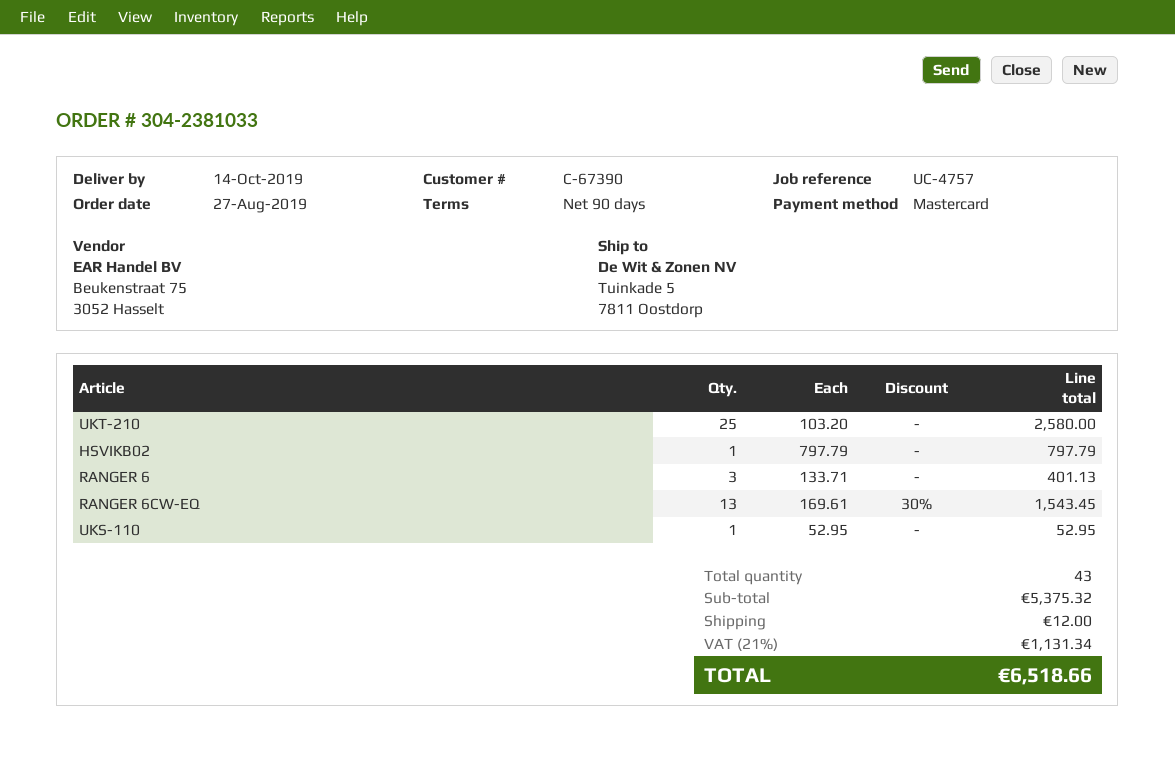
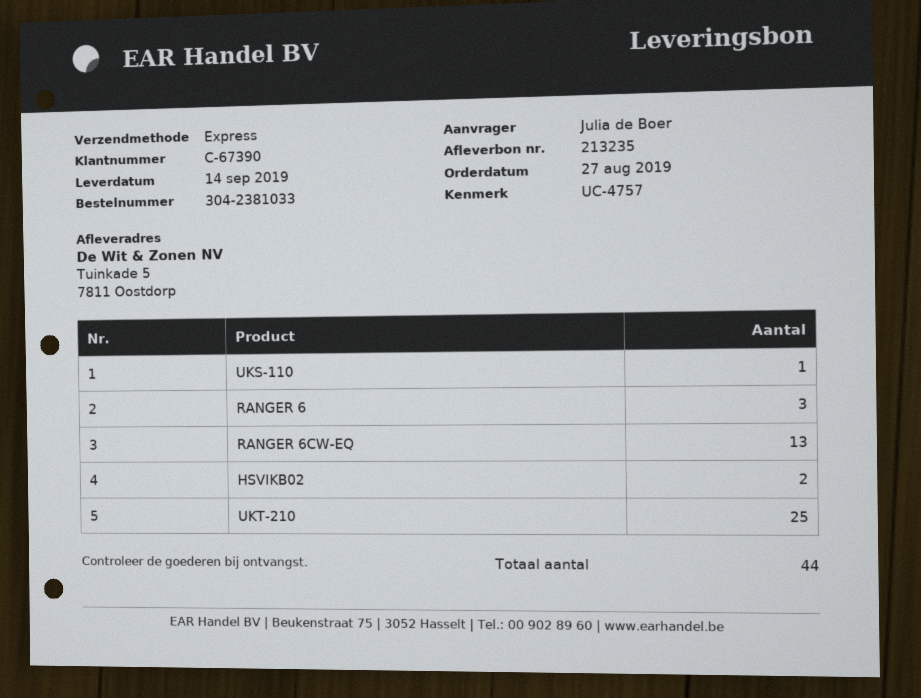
delivery date: 2019-10-14 -> 2019-09-14
HSVIKB02: 1 -> 2
total quantity: 43 -> 44

